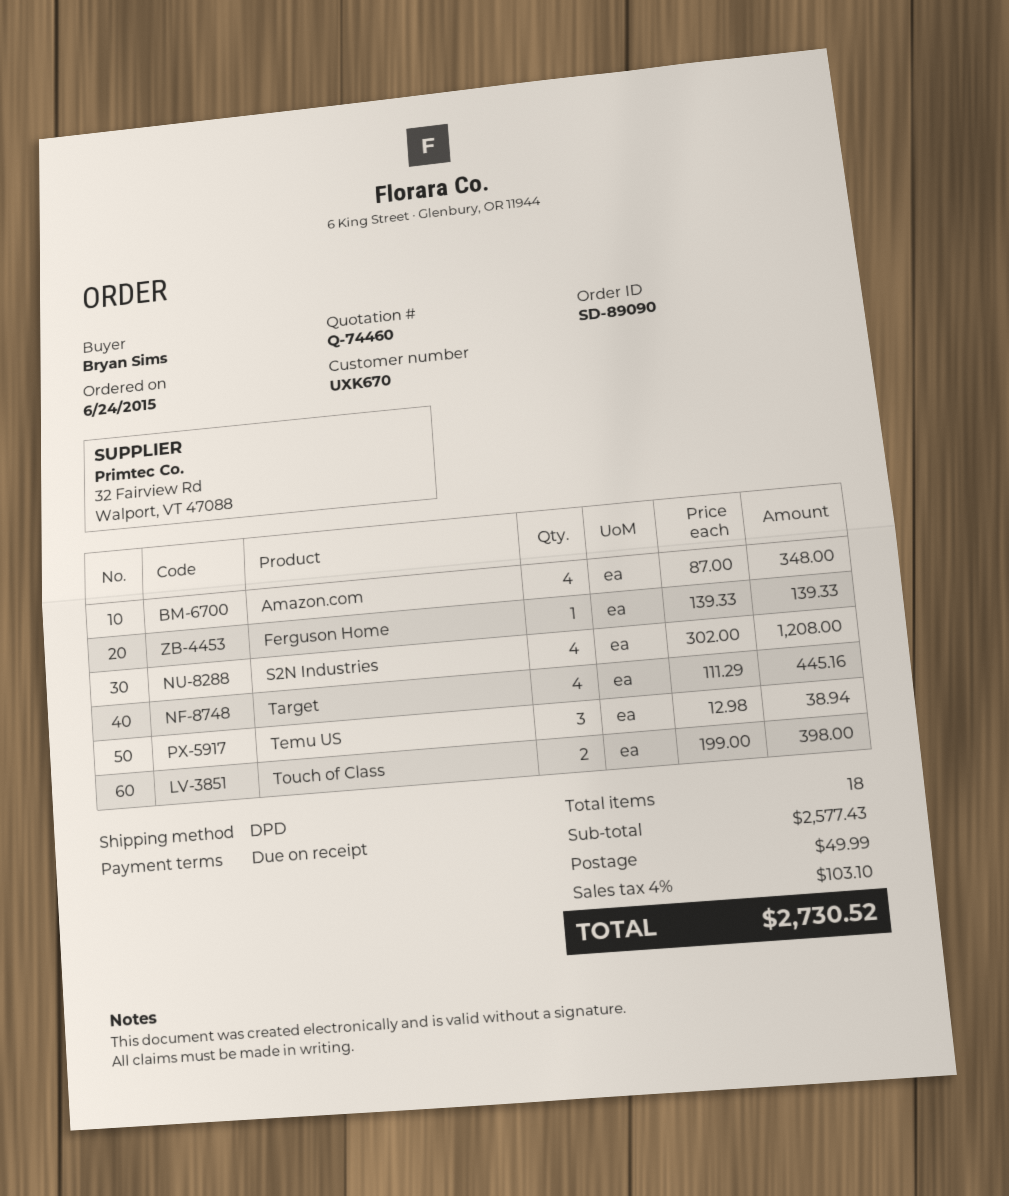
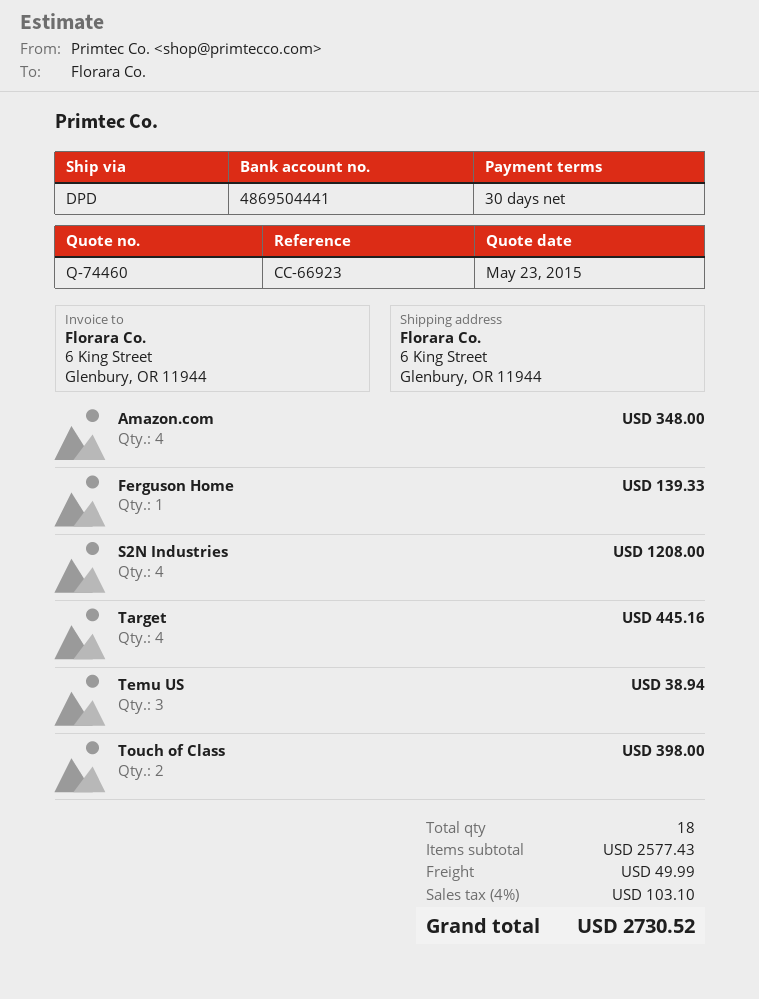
payment terms: on receipt -> 30 days

